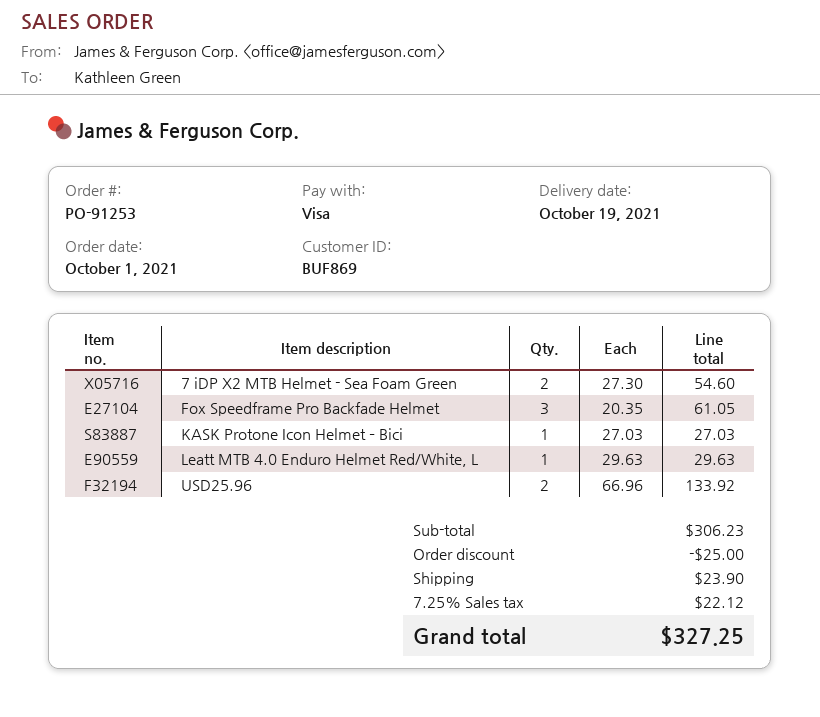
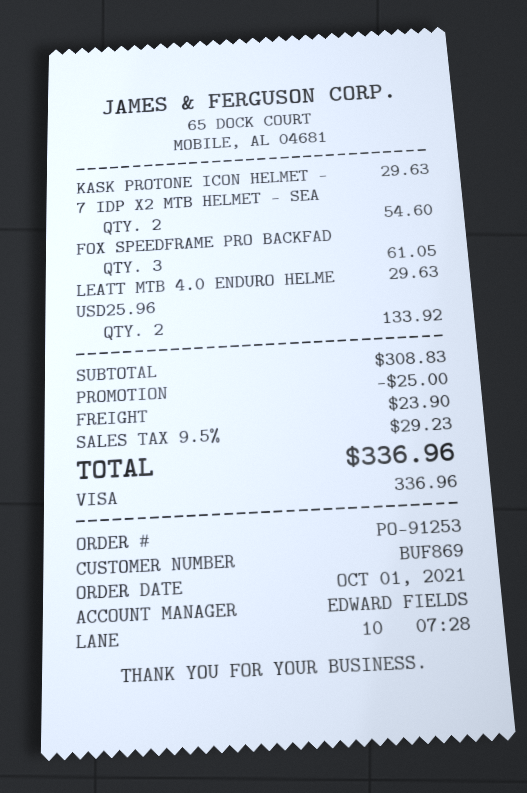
KASK Protone Icon Helmet – Bici: 1 for 27.03 -> 1 for 29.63
subtotal: 306.23 -> 308.83
tax: 7.25% = 22.12 -> 9.5% = 29.23
total: 327.25 -> 336.96

